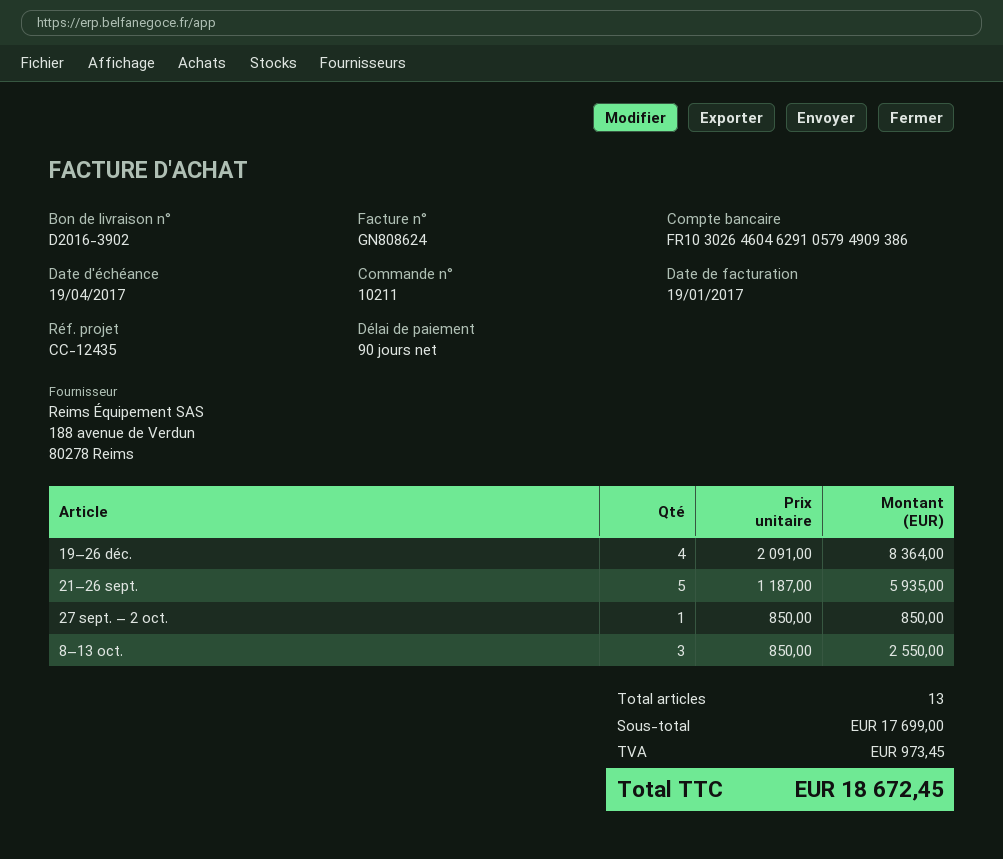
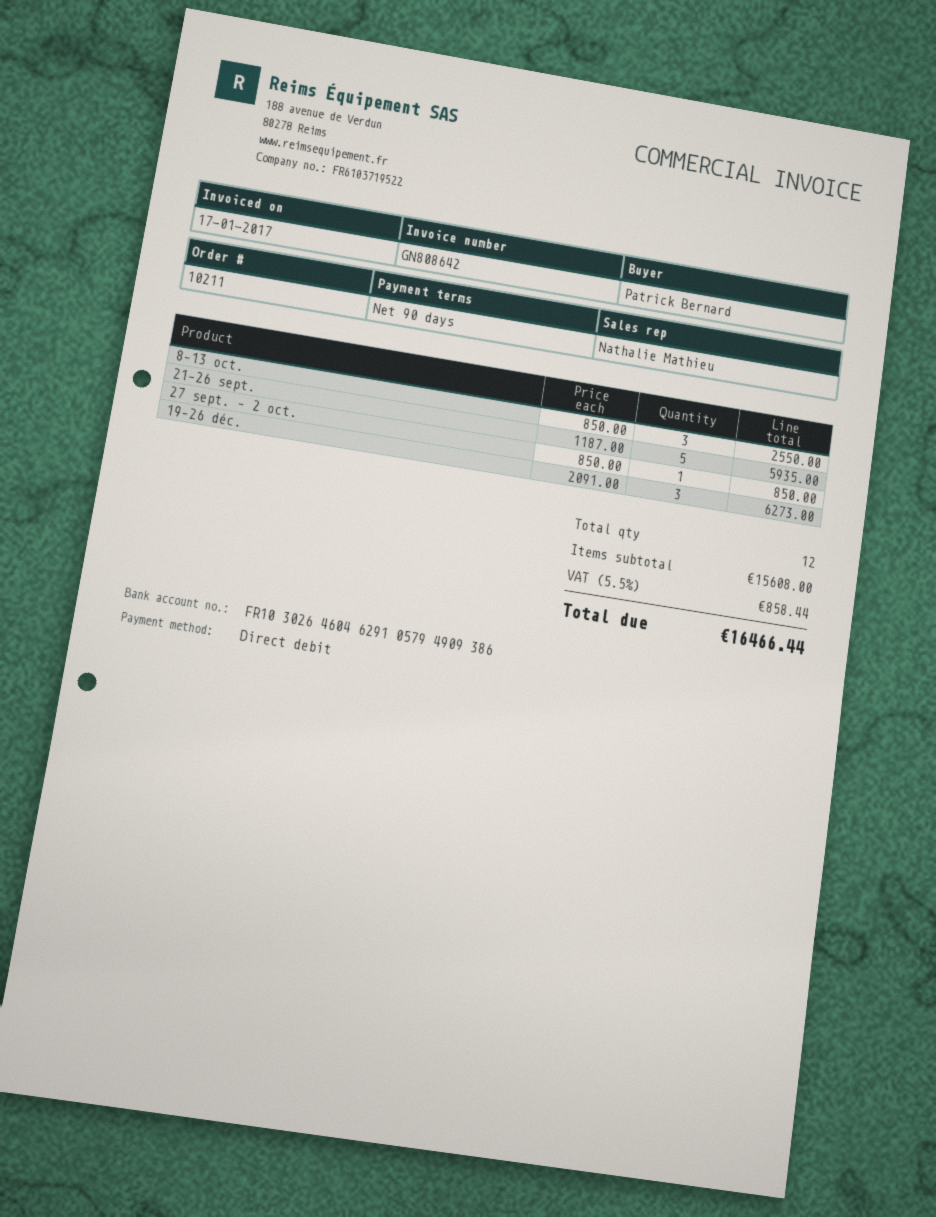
invoice number: GN808624 -> GN808642
invoice date: 2017-01-19 -> 2017-01-17
19–26 déc.: 4 x 2091.00 = 8364.00 -> 3 x 2091.00 = 6273.00
total quantity: 13 -> 12
subtotal: 17699.00 -> 15608.00
tax: 973.45 -> 858.44
total: 18672.45 -> 16466.44

